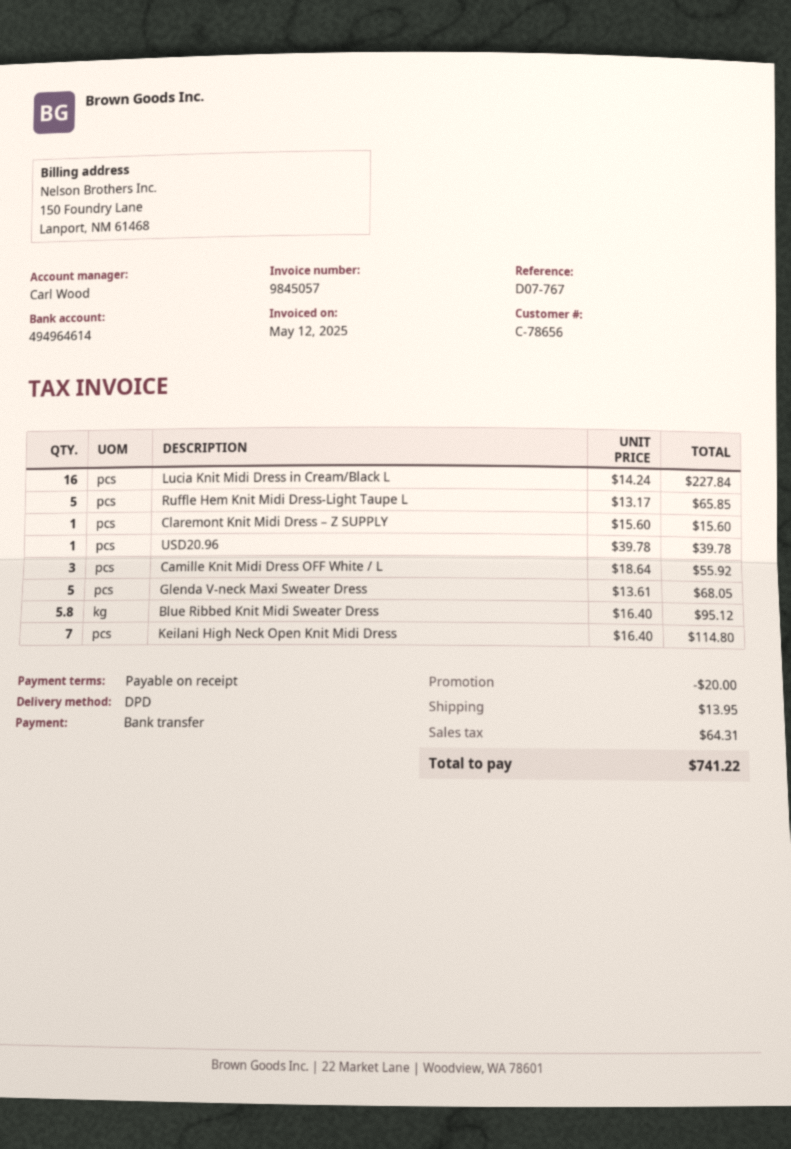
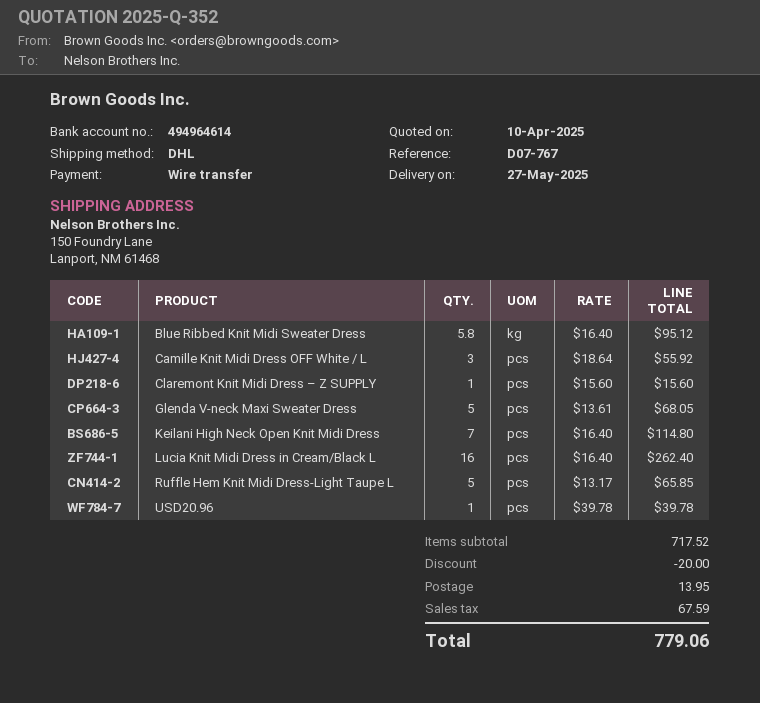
shipping method: DPD -> DHL
Lucia Knit Midi Dress in Cream/Black L: 16 x 14.24 = 227.84 -> 16 x 16.40 = 262.40
tax: 64.31 -> 67.59
total: 741.22 -> 779.06

